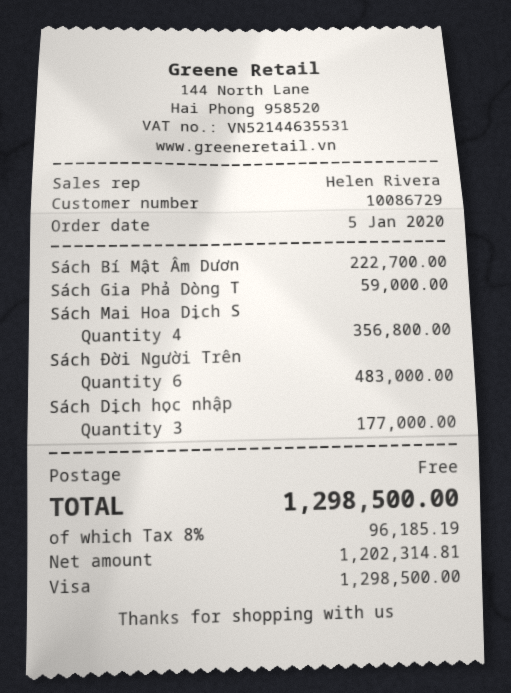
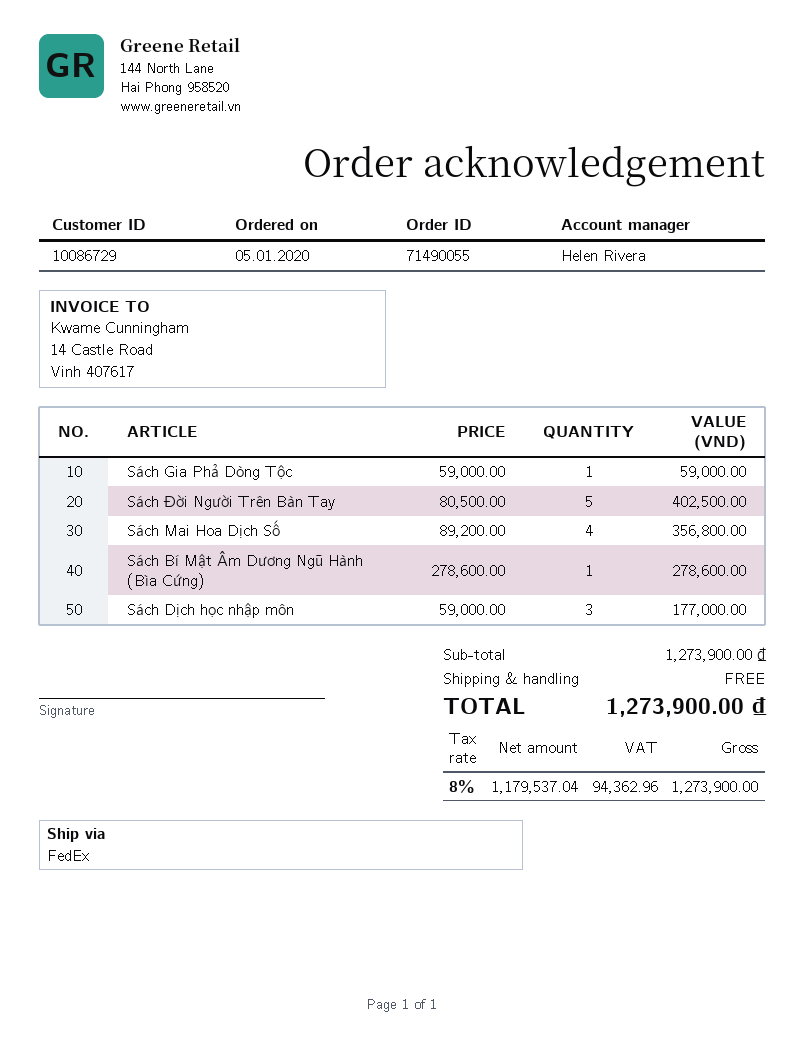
Sách Bí Mật Âm Dươn: 1 for 222700.00 -> 1 for 278600.00
Sách Đời Người Trên: 6 for 483000.00 -> 5 for 402500.00
net: 1202314.81 -> 1179537.04
tax: 8% = 96185.19 -> 8% = 94362.96
total: 1298500.00 -> 1273900.00

